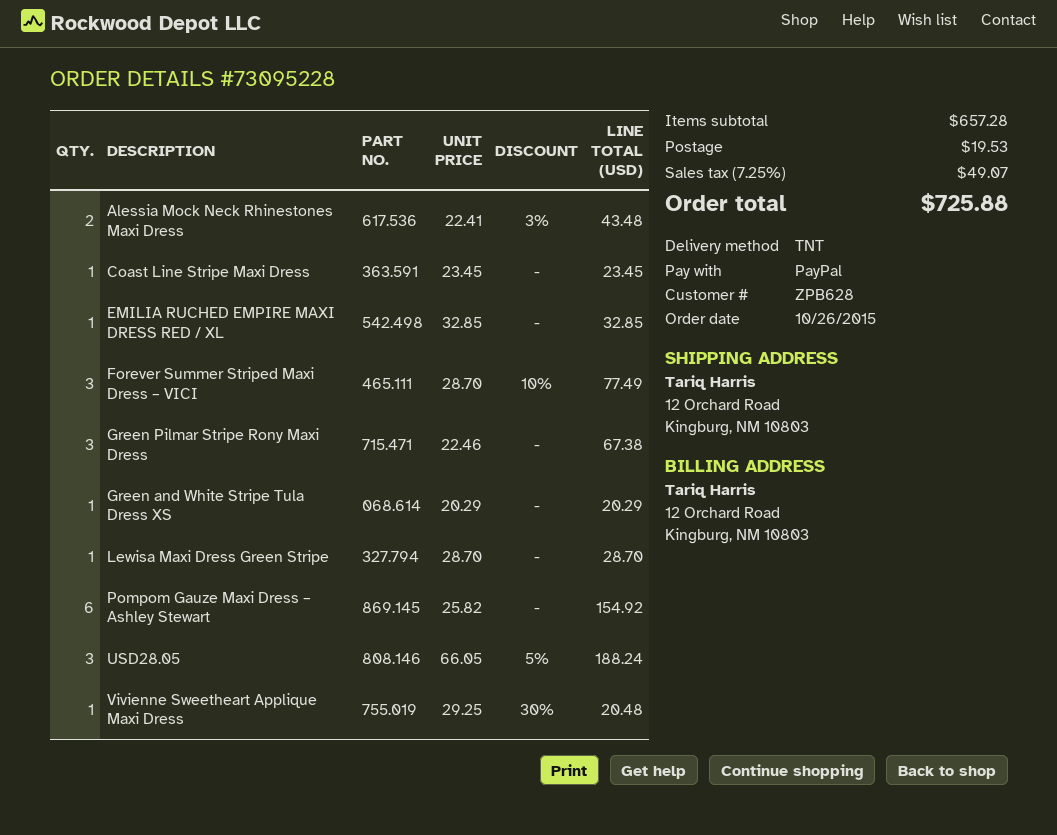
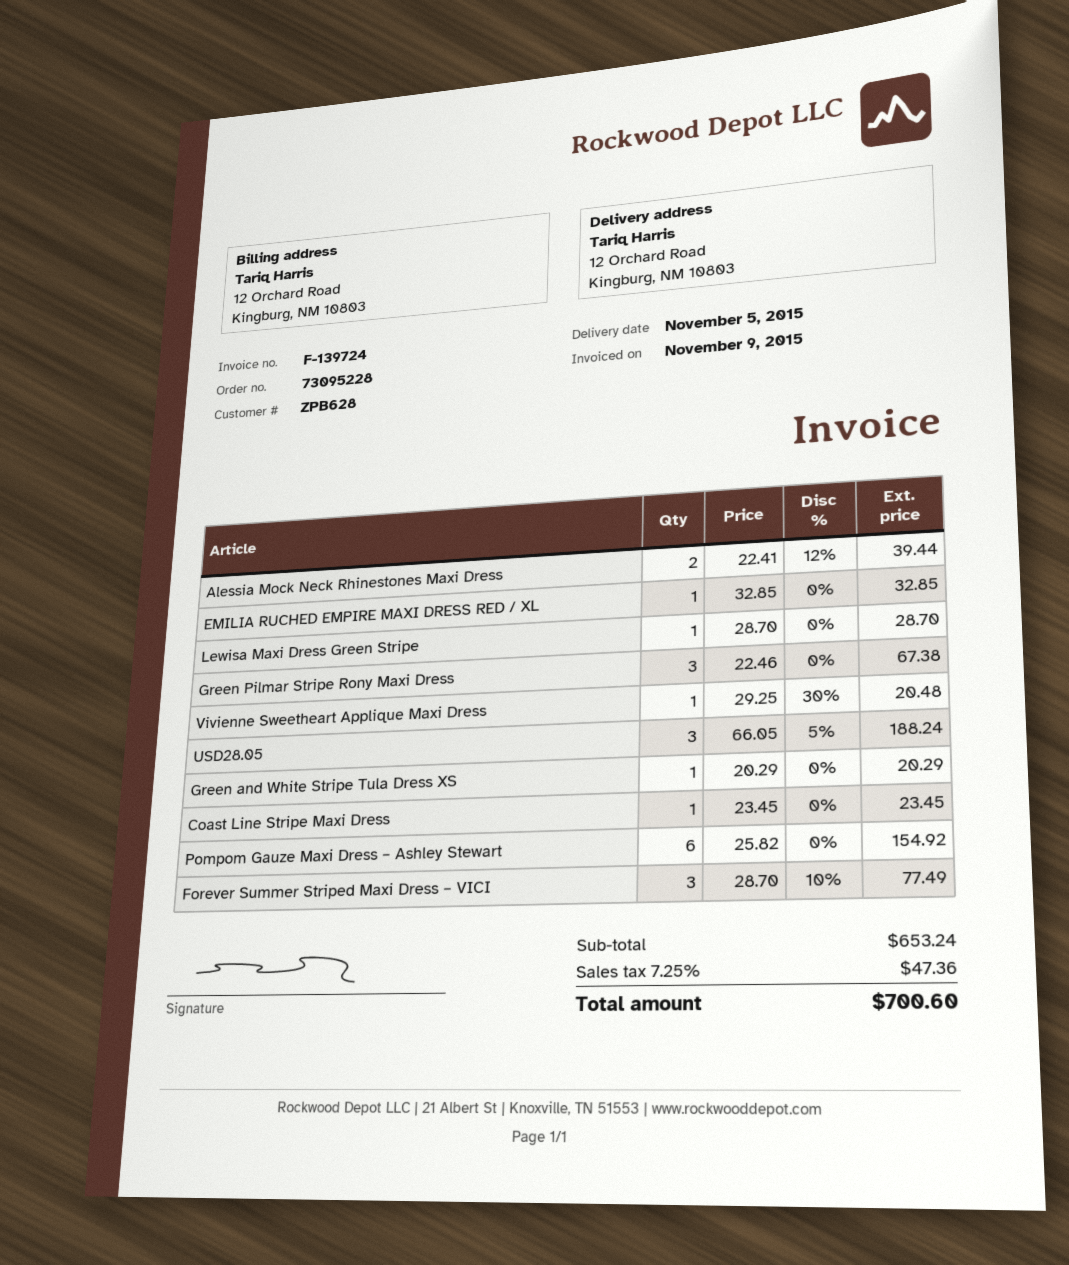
Alessia Mock Neck Rhinestones Maxi Dress: 2 x 22.41 - 3% = 43.48 -> 2 x 22.41 - 12% = 39.44
subtotal: 657.28 -> 653.24
shipping: 19.53 -> none
tax: 7.25% = 49.07 -> 7.25% = 47.36
total: 725.88 -> 700.60

